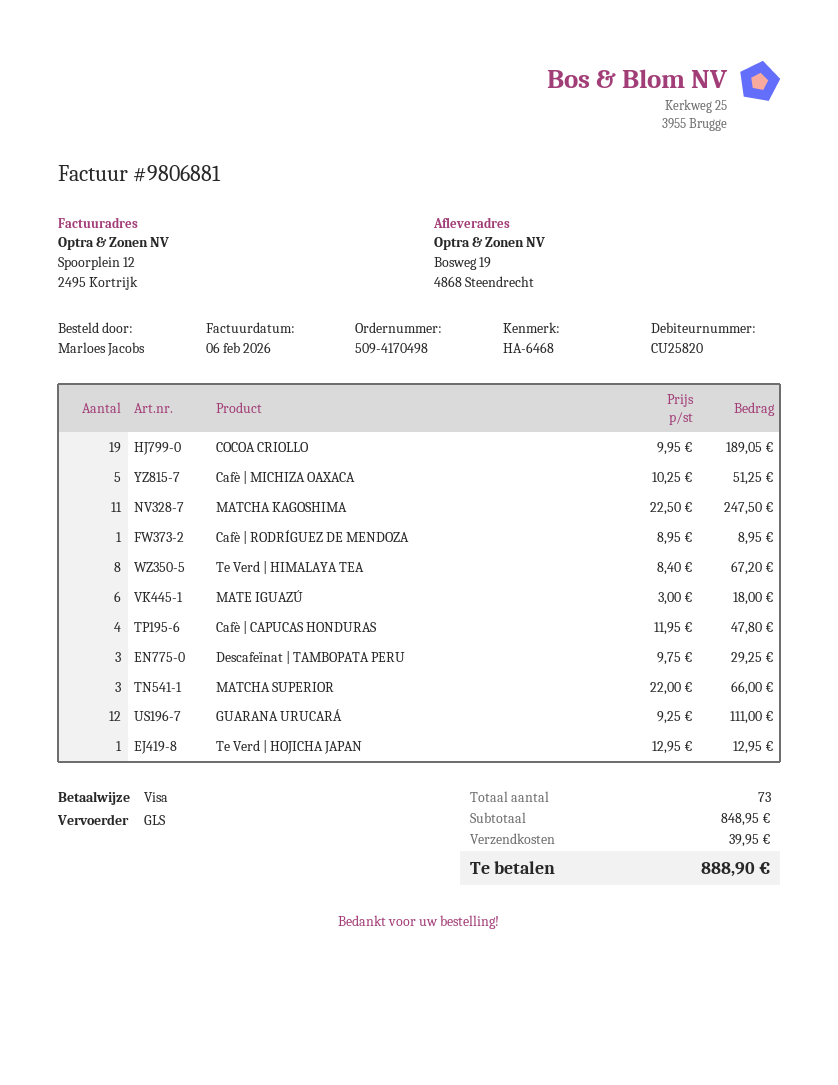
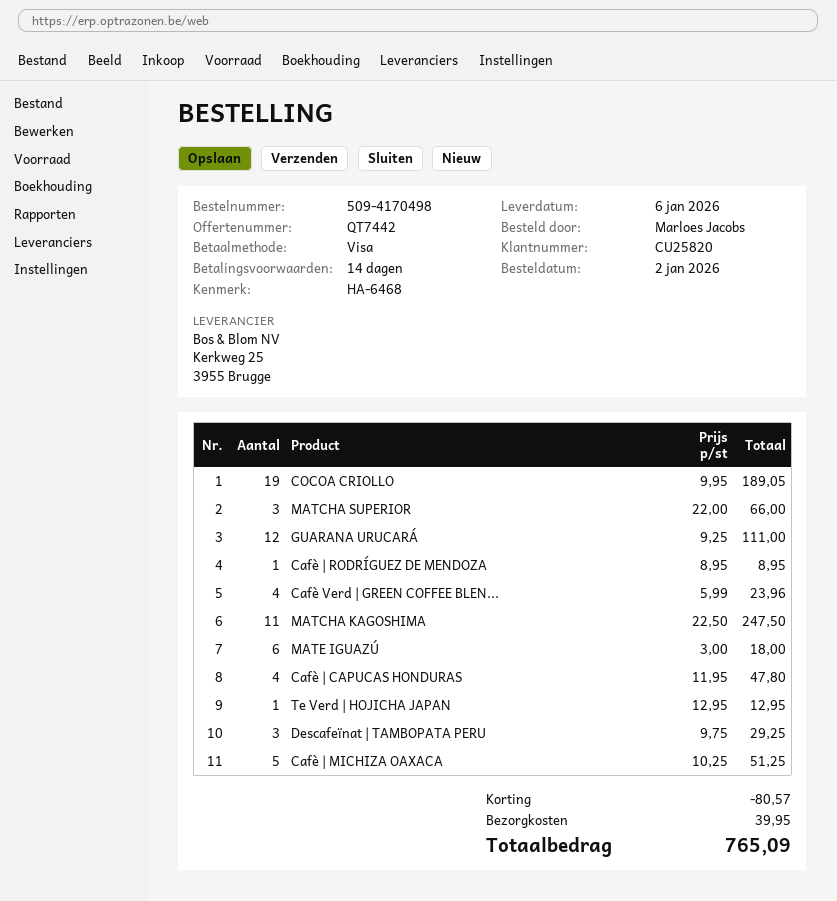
Te Verd | HIMALAYA TEA: 8 x 8.40 = 67.20 -> none
Cafè Verd | GREEN COFFEE BLEN...: none -> 4 x 5.99 = 23.96
discount: none -> 80.57
total: 888.90 -> 765.09

